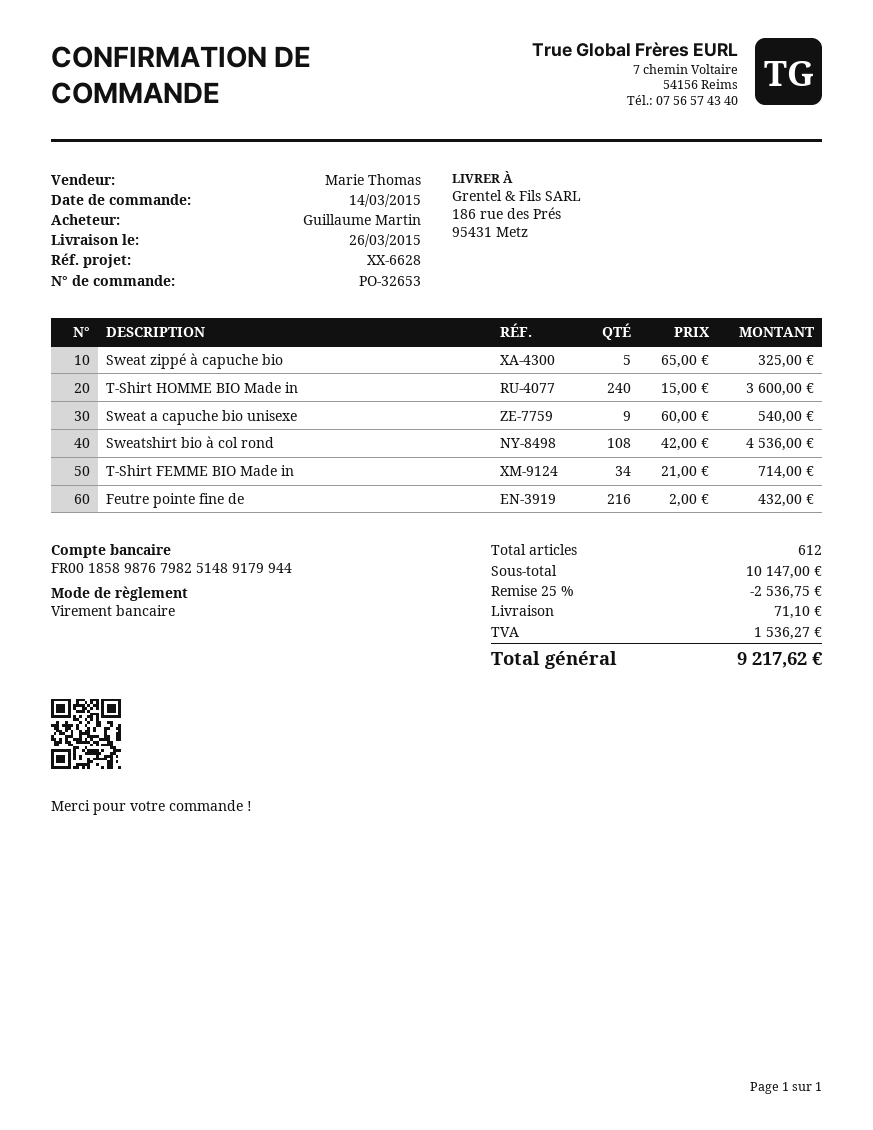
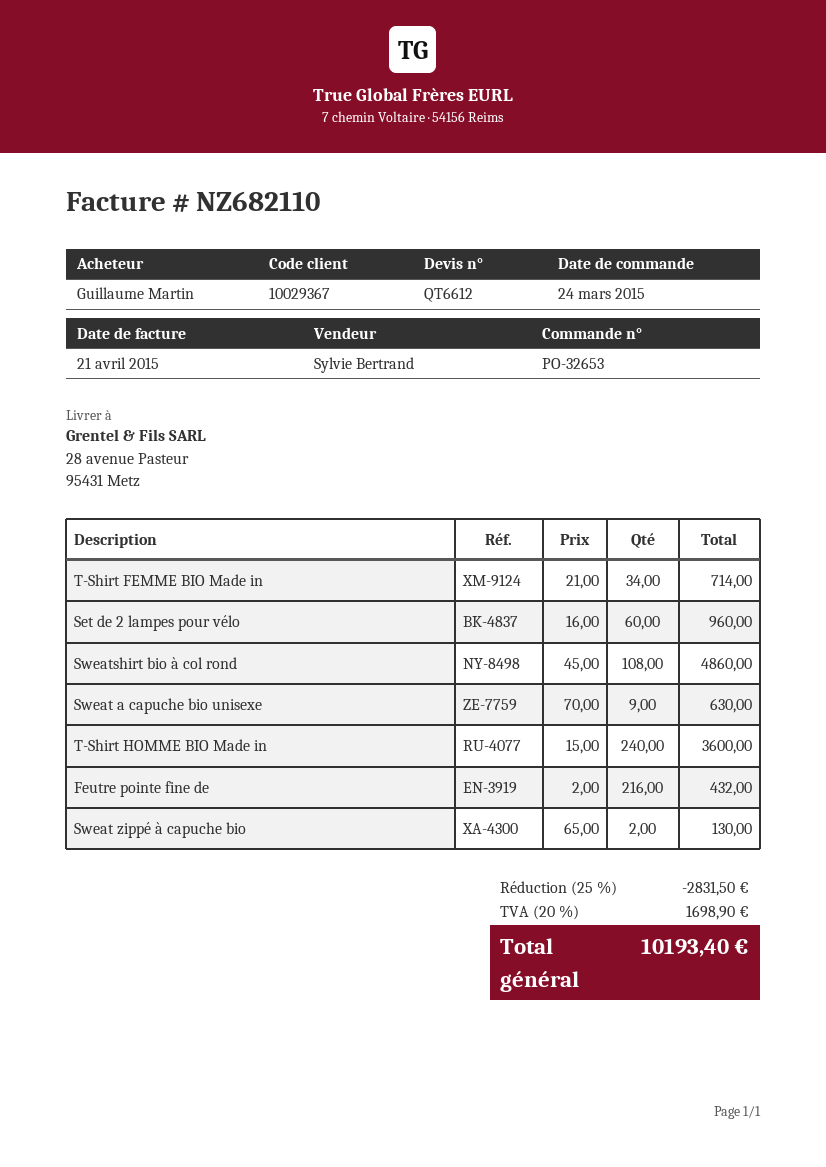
order date: 2015-03-14 -> 2015-03-24
sales rep: Marie Thomas -> Sylvie Bertrand
ship to: 186 rue des Prés, 95431 Metz -> 28 avenue Pasteur, 95431 Metz
Sweat zippé à capuche bio: 5 x 65.00 = 325.00 -> 2 x 65.00 = 130.00
Sweat a capuche bio unisexe: 9 x 60.00 = 540.00 -> 9 x 70.00 = 630.00
Sweatshirt bio à col rond: 108 x 42.00 = 4536.00 -> 108 x 45.00 = 4860.00
Set de 2 lampes pour vélo: none -> 60 x 16.00 = 960.00
discount: 25% = 2536.75 -> 25% = 2831.50
shipping: 71.10 -> none
tax: 1536.27 -> 1698.90
total: 9217.62 -> 10193.40

